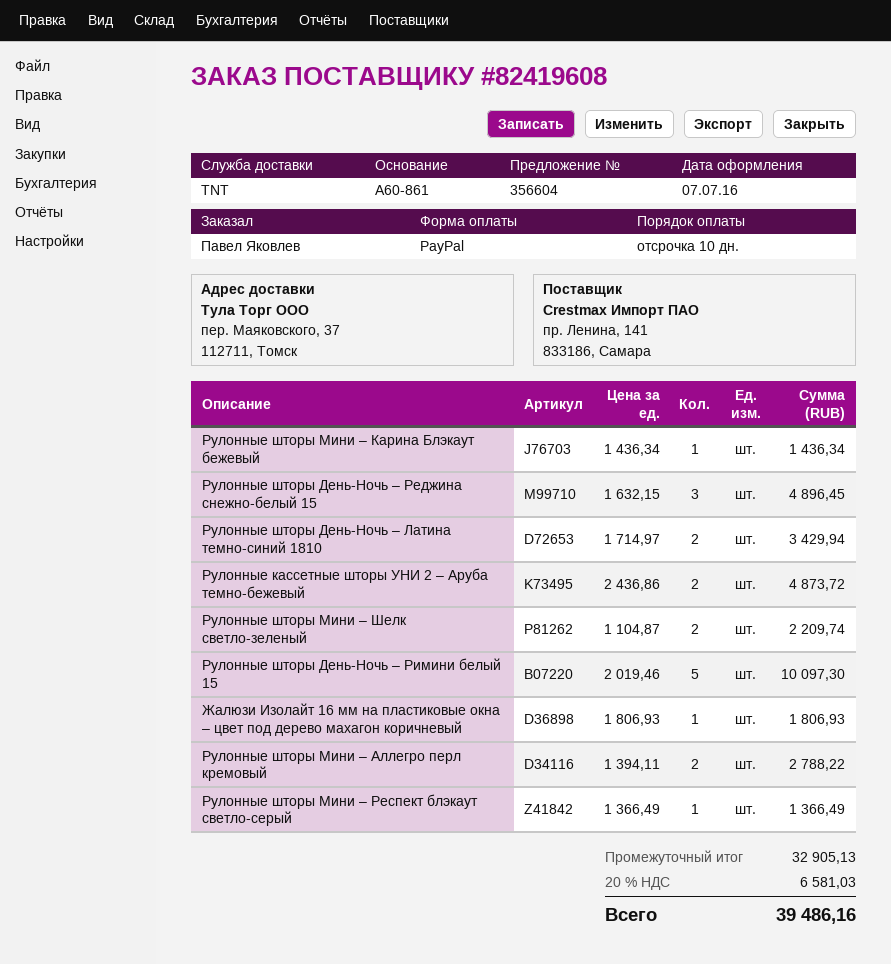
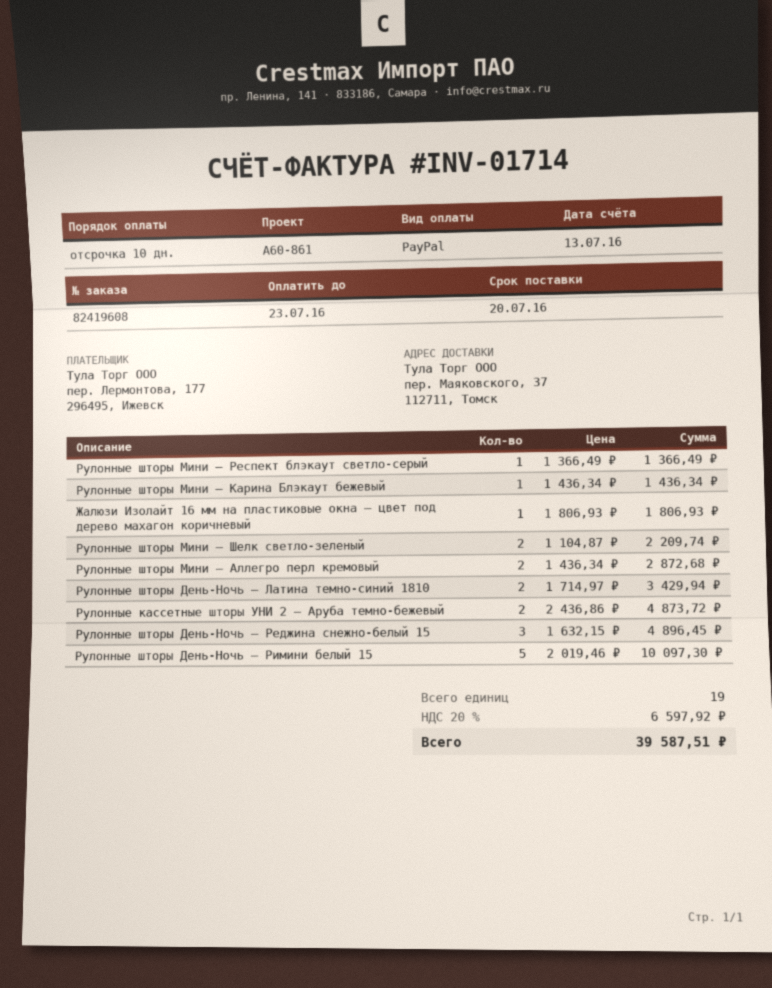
Рулонные шторы Мини – Аллегро перл кремовый: 2 x 1394.11 = 2788.22 -> 2 x 1436.34 = 2872.68
tax: 20% = 6581.03 -> 20% = 6597.92
total: 39486.16 -> 39587.51

